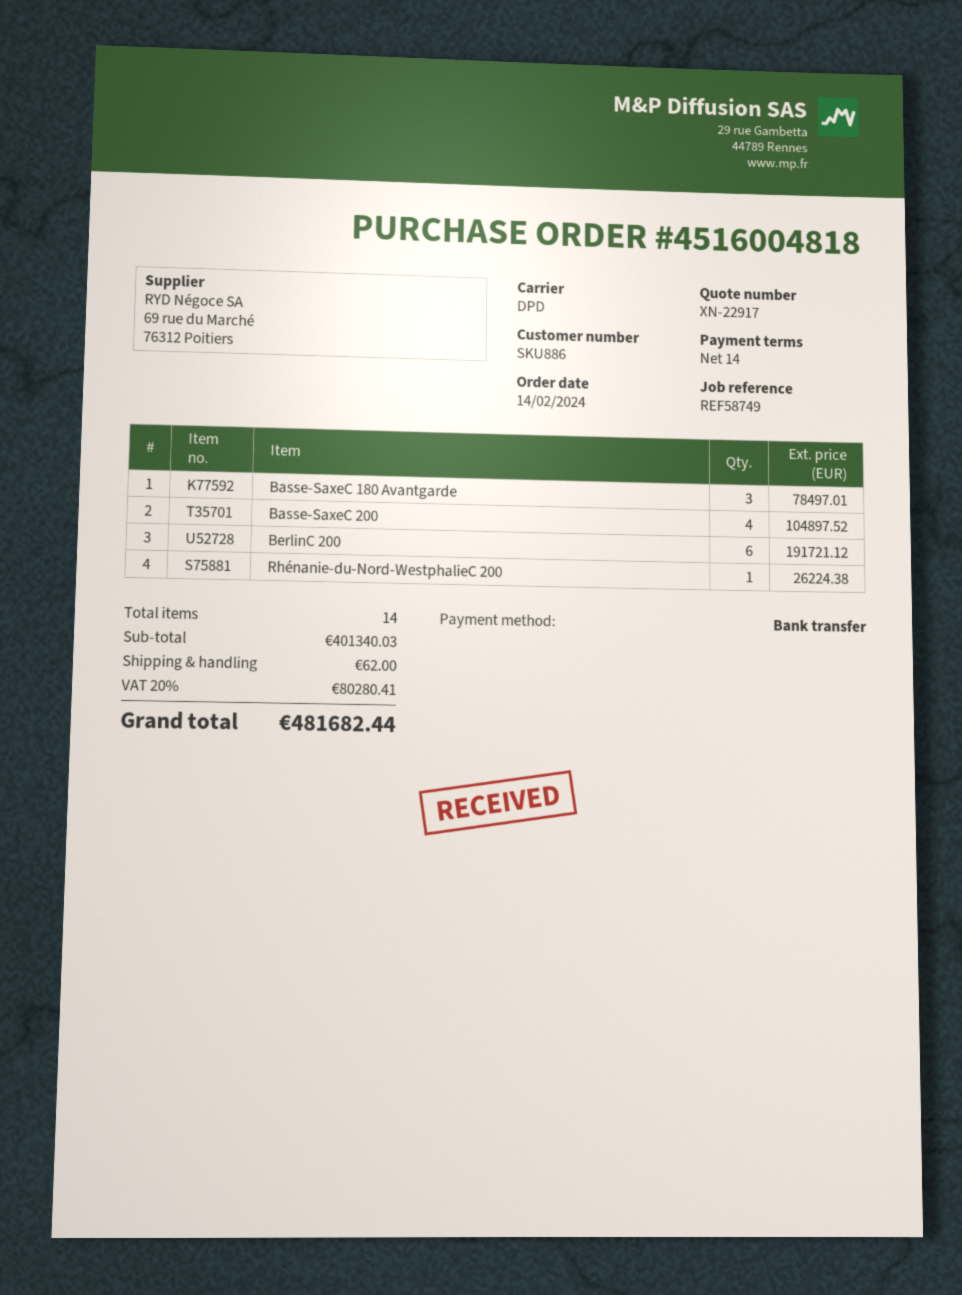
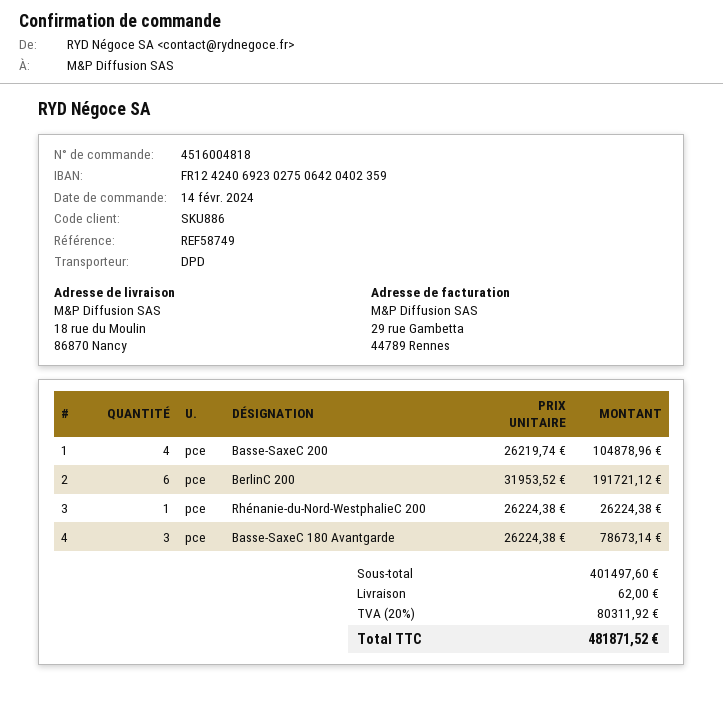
Basse-SaxeC 180 Avantgarde: 3 for 78497.01 -> 3 for 78673.14
Basse-SaxeC 200: 4 for 104897.52 -> 4 for 104878.96
subtotal: 401340.03 -> 401497.60
tax: 20% = 80280.41 -> 20% = 80311.92
total: 481682.44 -> 481871.52

